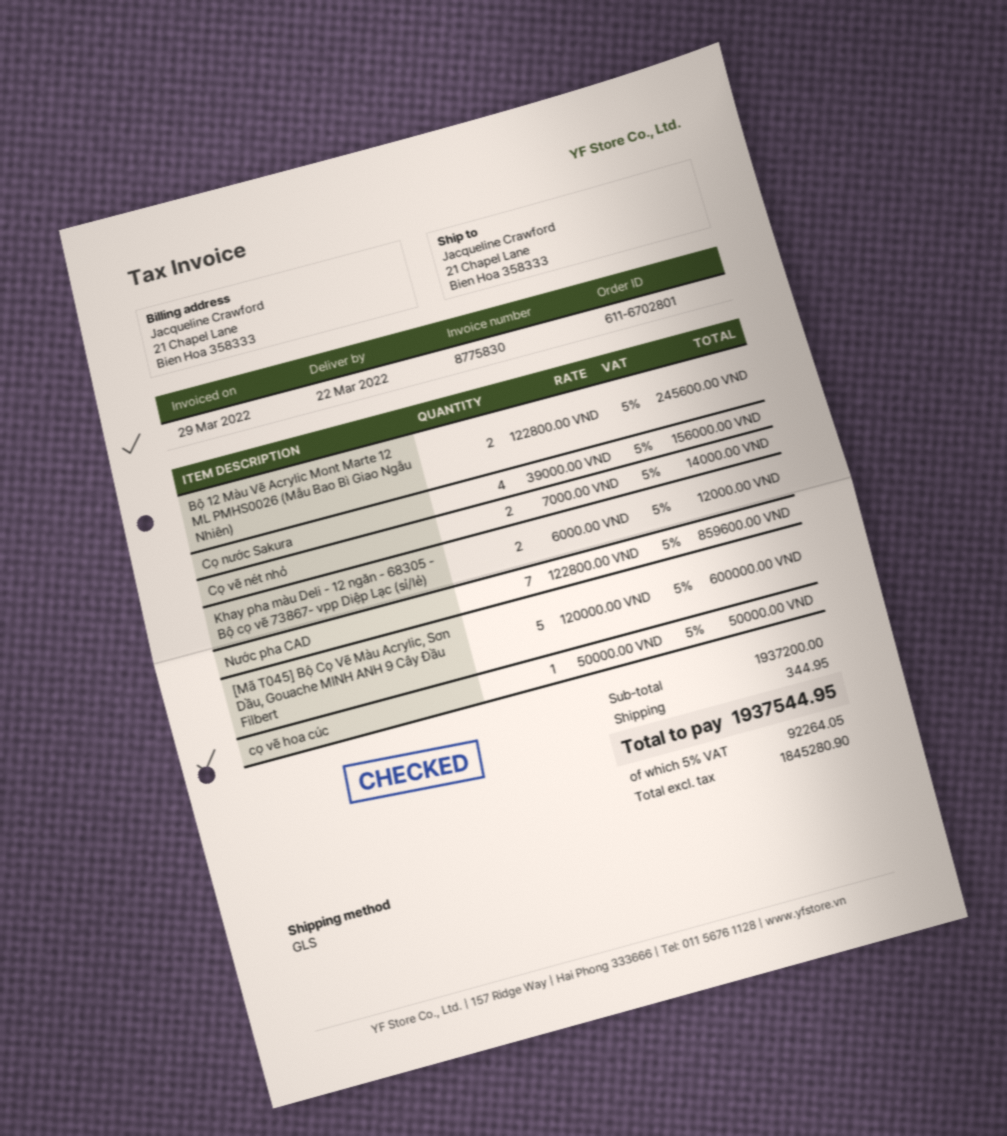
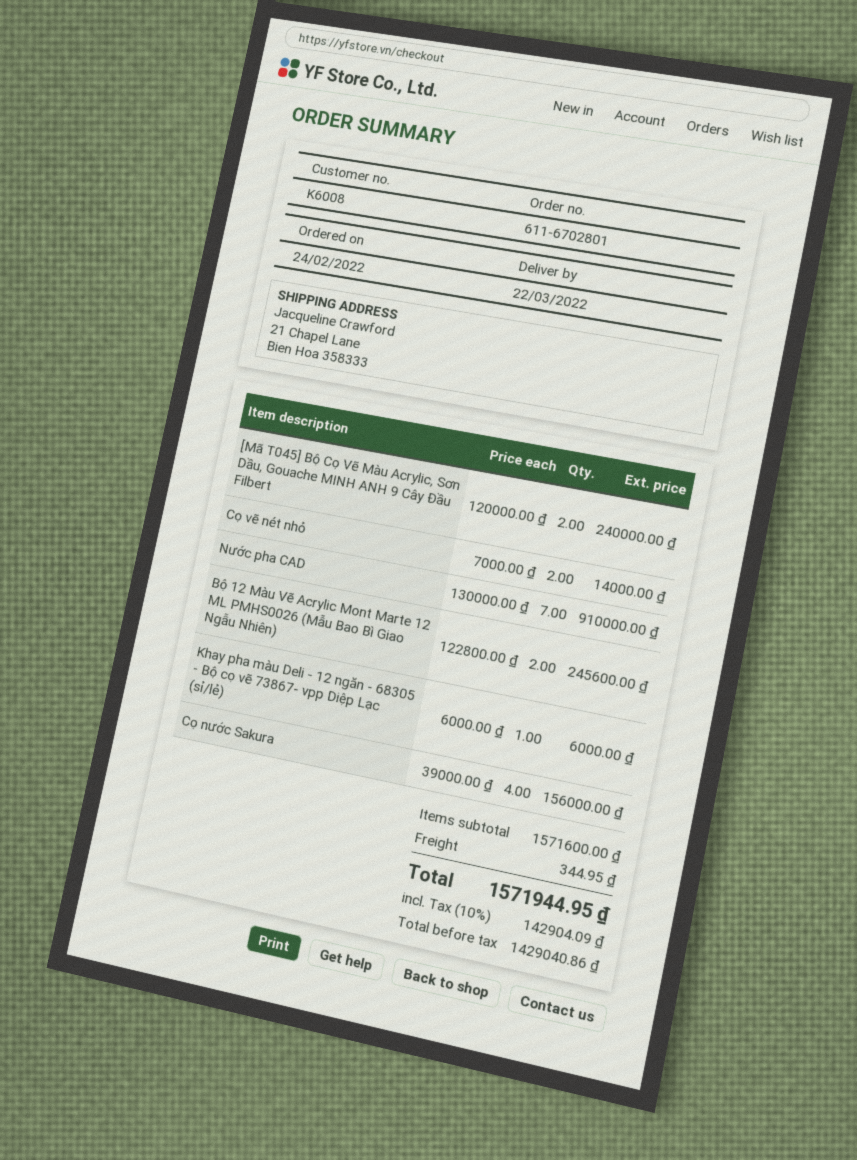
Khay pha màu Deli - 12 ngăn - 68305 - Bộ cọ vẽ 73867- vpp Diệp Lạc (sỉ/lẻ): 2 x 6000.00 = 12000.00 -> 1 x 6000.00 = 6000.00
Nước pha CAD: 7 x 122800.00 = 859600.00 -> 7 x 130000.00 = 910000.00
[Mã T045] Bộ Cọ Vẽ Màu Acrylic, Sơn Dầu, Gouache MINH ANH 9 Cây Đầu Filbert: 5 x 120000.00 = 600000.00 -> 2 x 120000.00 = 240000.00
cọ vẽ hoa cúc: 1 x 50000.00 = 50000.00 -> none
subtotal: 1937200.00 -> 1571600.00
net: 1845280.90 -> 1429040.86
tax: 5% = 92264.05 -> 10% = 142904.09
total: 1937544.95 -> 1571944.95

